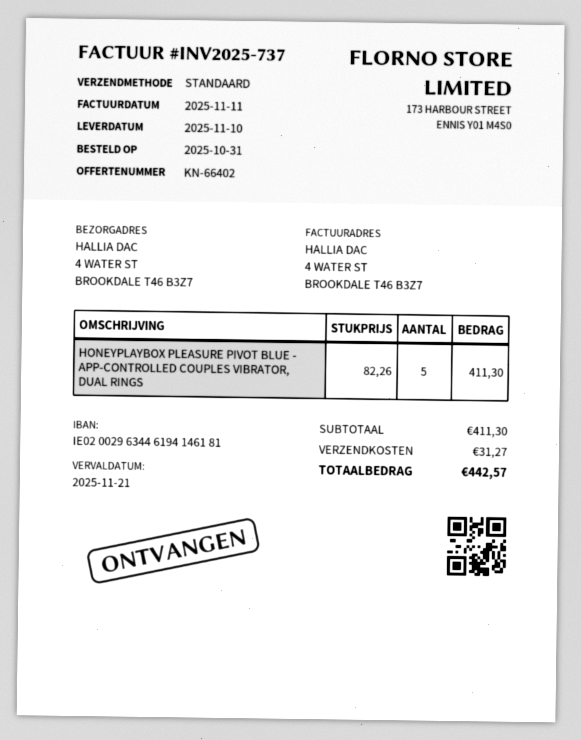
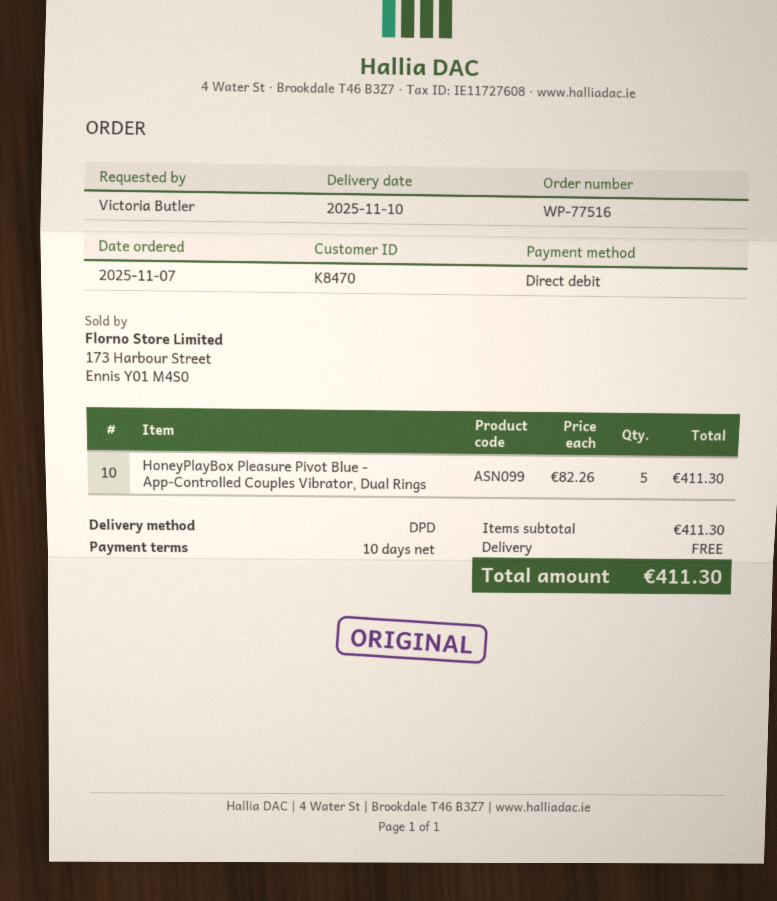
order date: 2025-10-31 -> 2025-11-07
shipping method: standard -> DPD
shipping: 31.27 -> 0.00
total: 442.57 -> 411.30

